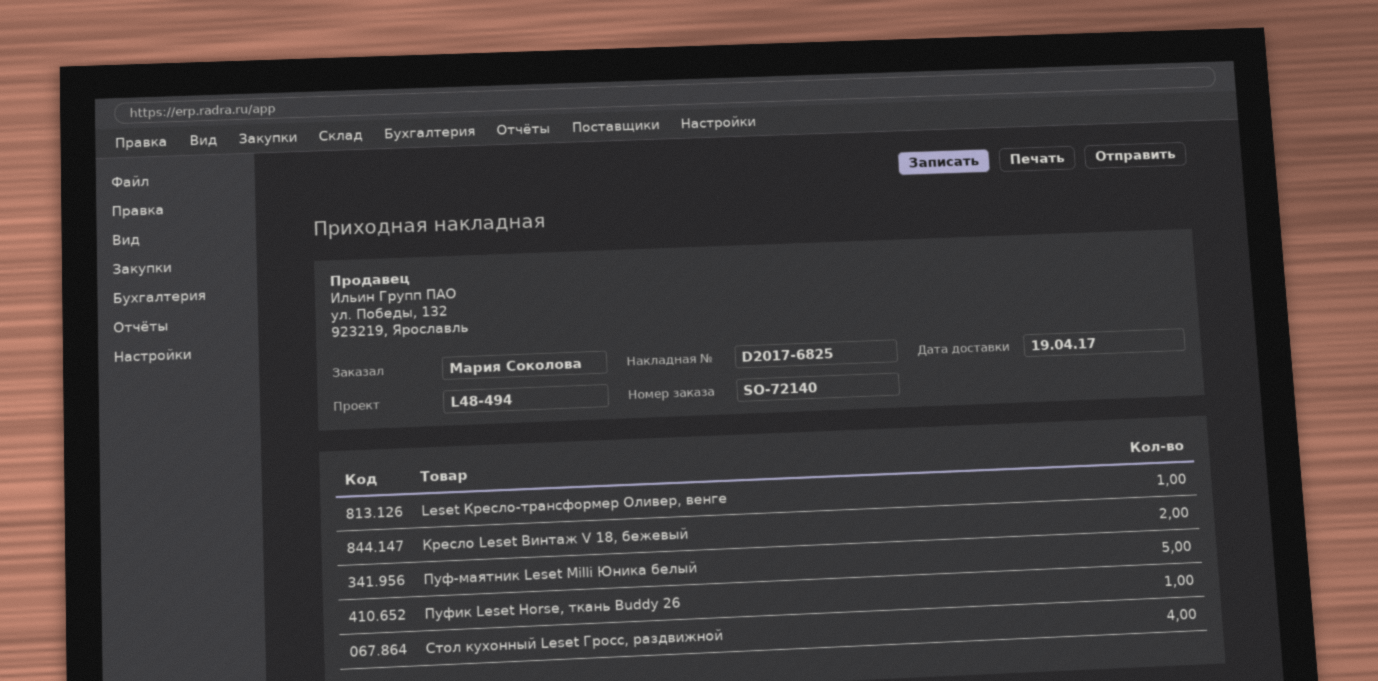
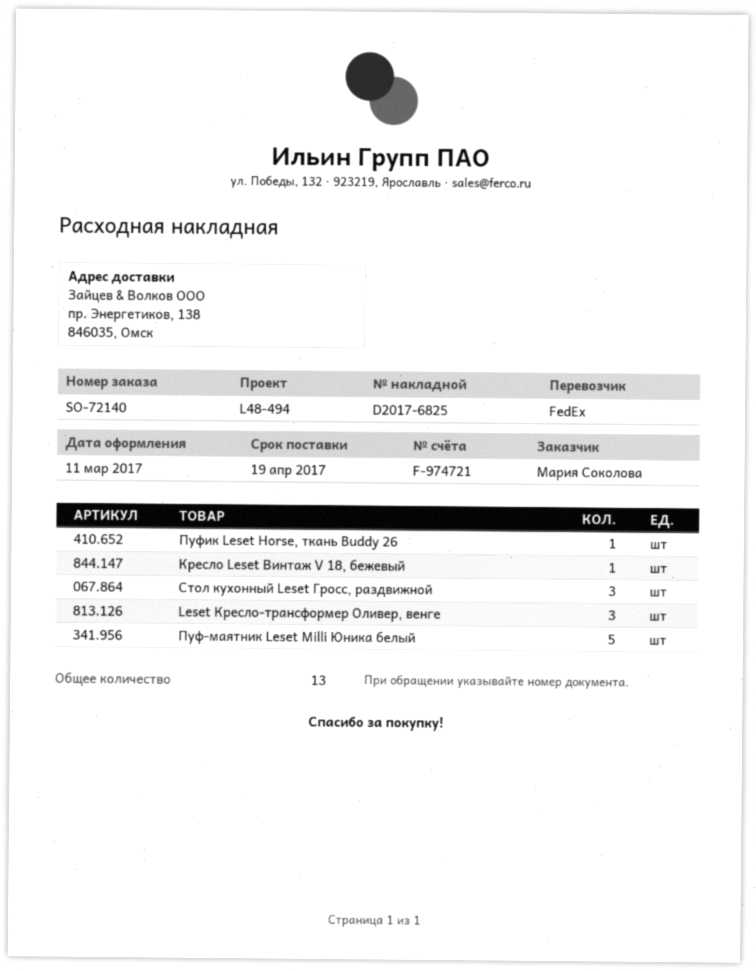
Leset Кресло-трансформер Оливер, венге: 1 -> 3
Кресло Leset Винтаж V 18, бежевый: 2 -> 1
Стол кухонный Leset Гросс, раздвижной: 4 -> 3

